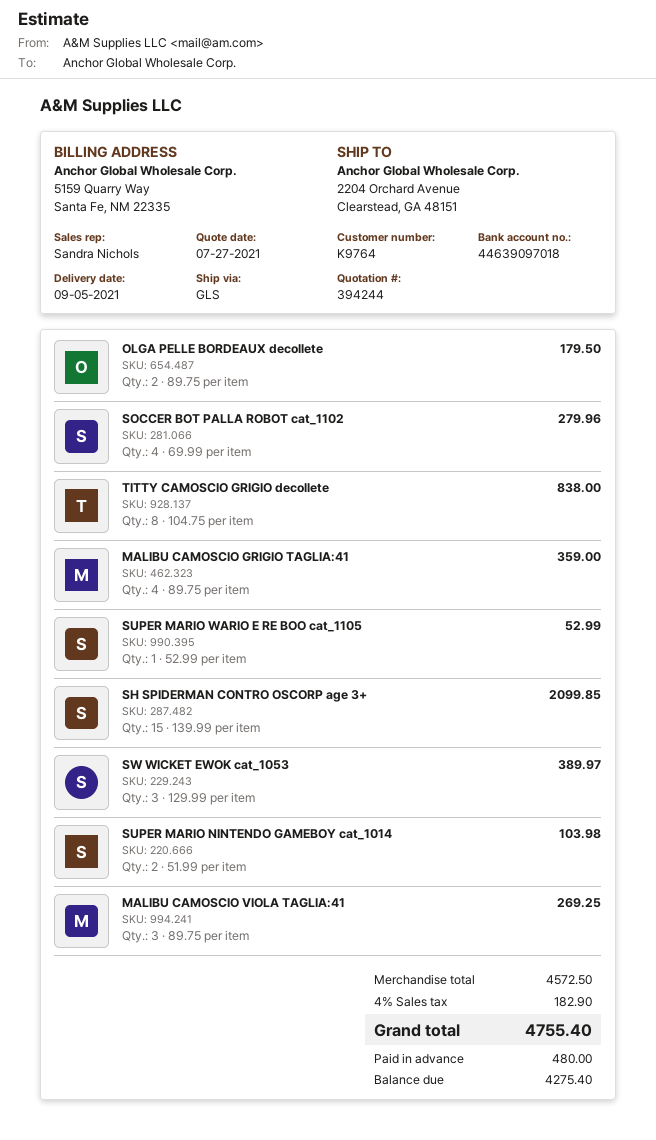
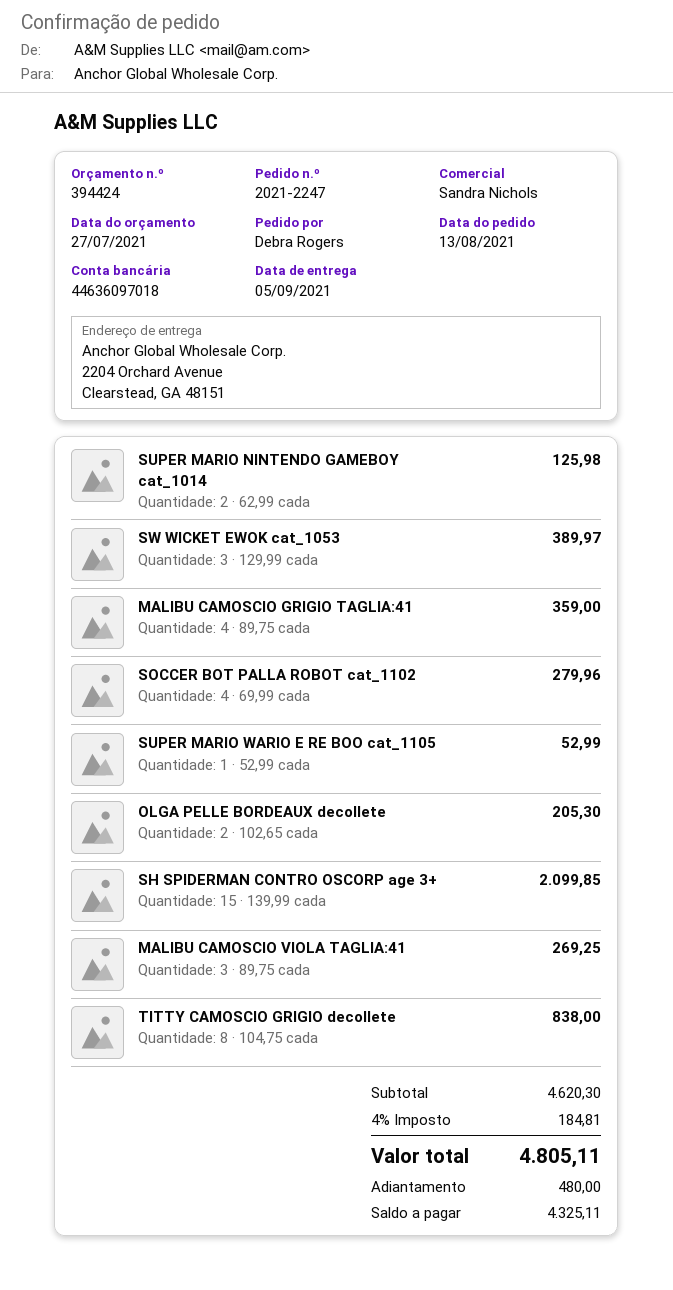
quote number: 394244 -> 394424
bank account: 44639097018 -> 44636097018
OLGA PELLE BORDEAUX decollete: 2 x 89.75 = 179.50 -> 2 x 102.65 = 205.30
SUPER MARIO NINTENDO GAMEBOY cat_1014: 2 x 51.99 = 103.98 -> 2 x 62.99 = 125.98
subtotal: 4572.50 -> 4620.30
tax: 4% = 182.90 -> 4% = 184.81
total: 4755.40 -> 4805.11
balance: 4275.40 -> 4325.11

